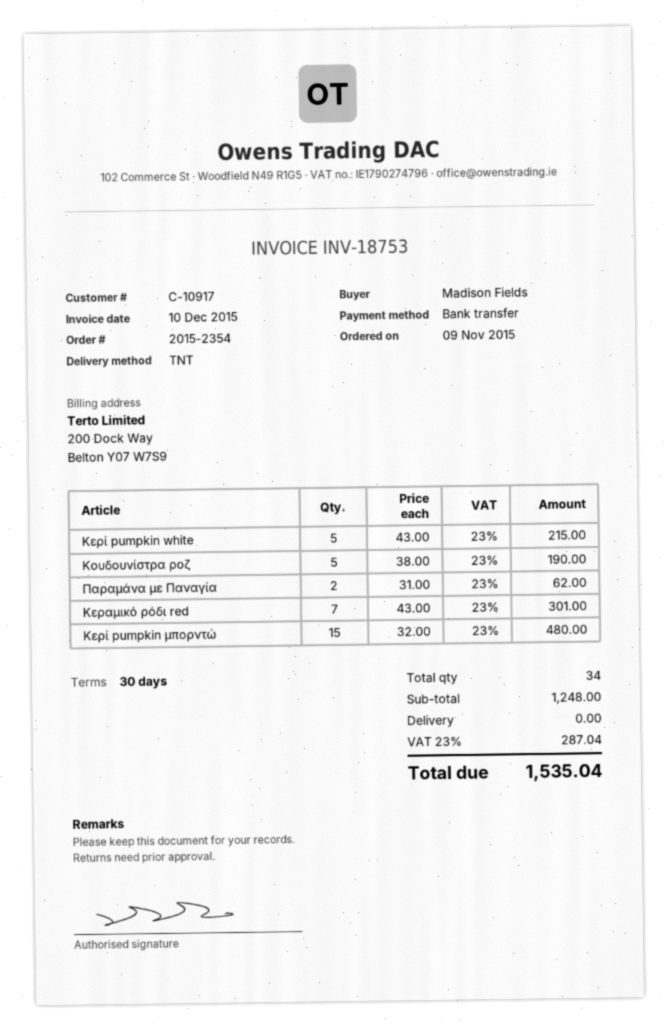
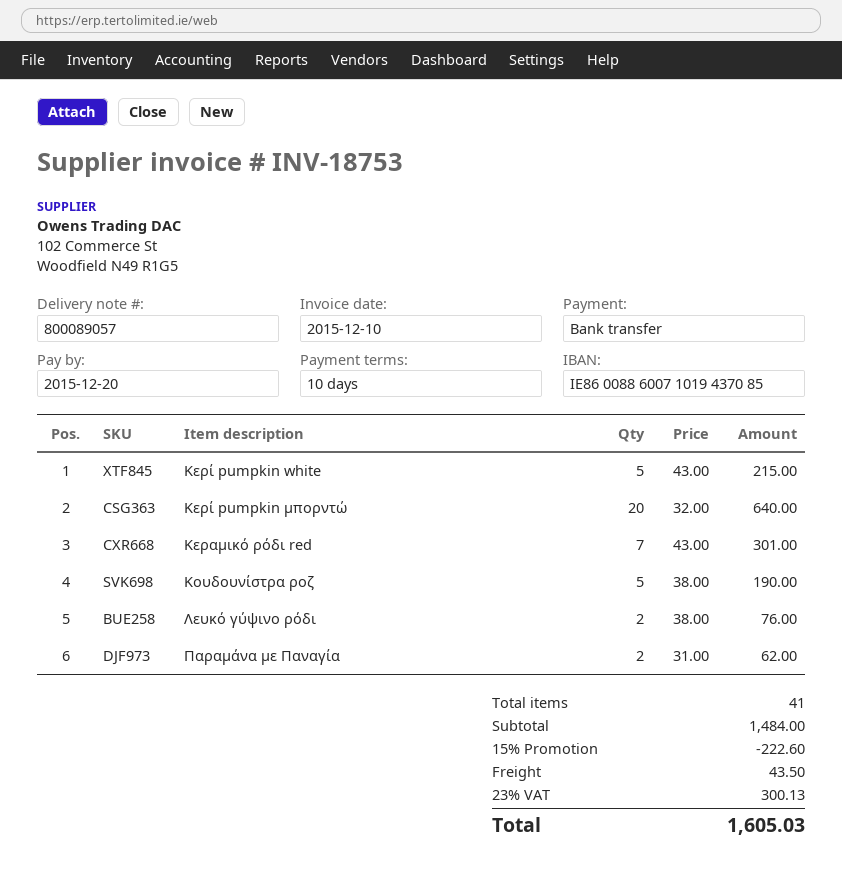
payment terms: 30 days -> 10 days
Κερί pumpkin μπορντώ: 15 x 32.00 = 480.00 -> 20 x 32.00 = 640.00
Λευκό γύψινο ρόδι: none -> 2 x 38.00 = 76.00
total quantity: 34 -> 41
subtotal: 1248.00 -> 1484.00
discount: none -> 15% = 222.60
shipping: 0.00 -> 43.50
tax: 23% = 287.04 -> 23% = 300.13
total: 1535.04 -> 1605.03

